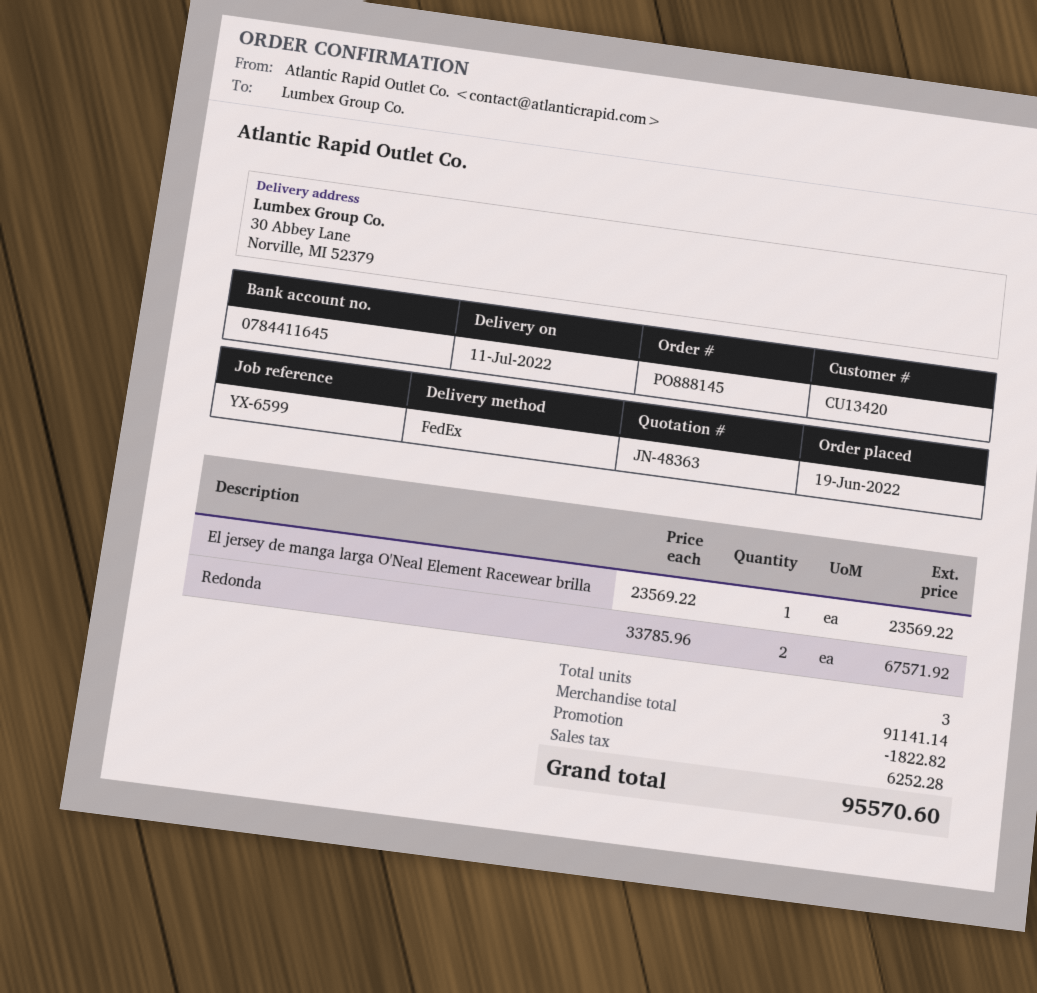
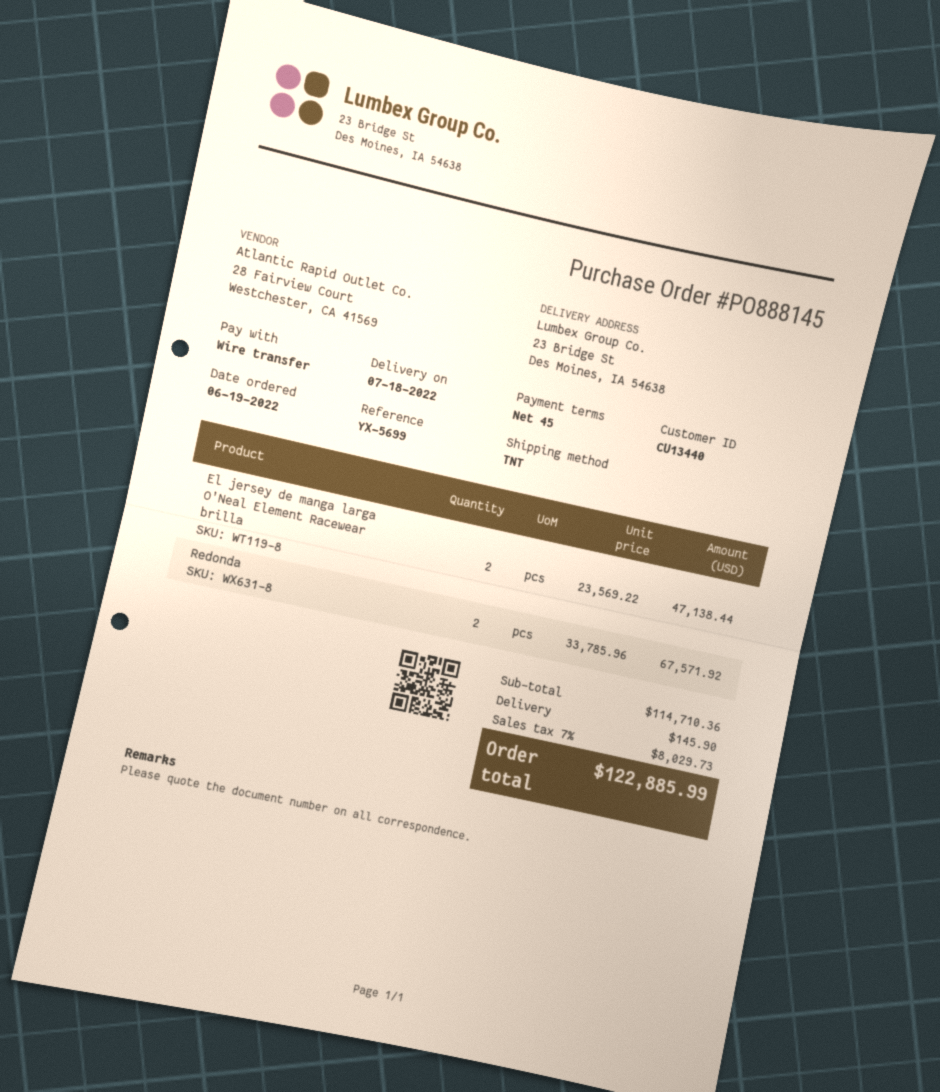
delivery date: 2022-07-11 -> 2022-07-18
customer number: CU13420 -> CU13440
reference: YX-6599 -> YX-5699
shipping method: FedEx -> TNT
ship to: 30 Abbey Lane, Norville, MI 52379 -> 23 Bridge St, Des Moines, IA 54638
El jersey de manga larga O'Neal Element Racewear brilla: 1 x 23569.22 = 23569.22 -> 2 x 23569.22 = 47138.44
subtotal: 91141.14 -> 114710.36
discount: 1822.82 -> none
shipping: none -> 145.90
tax: 6252.28 -> 8029.73
total: 95570.60 -> 122885.99

